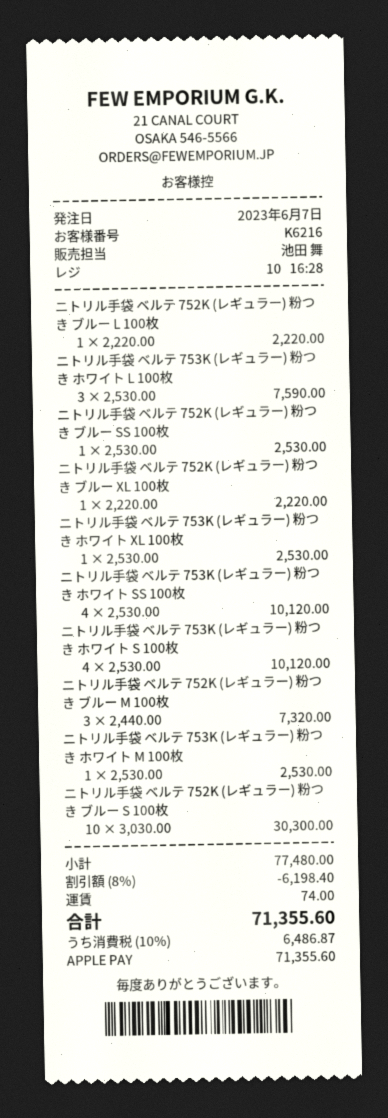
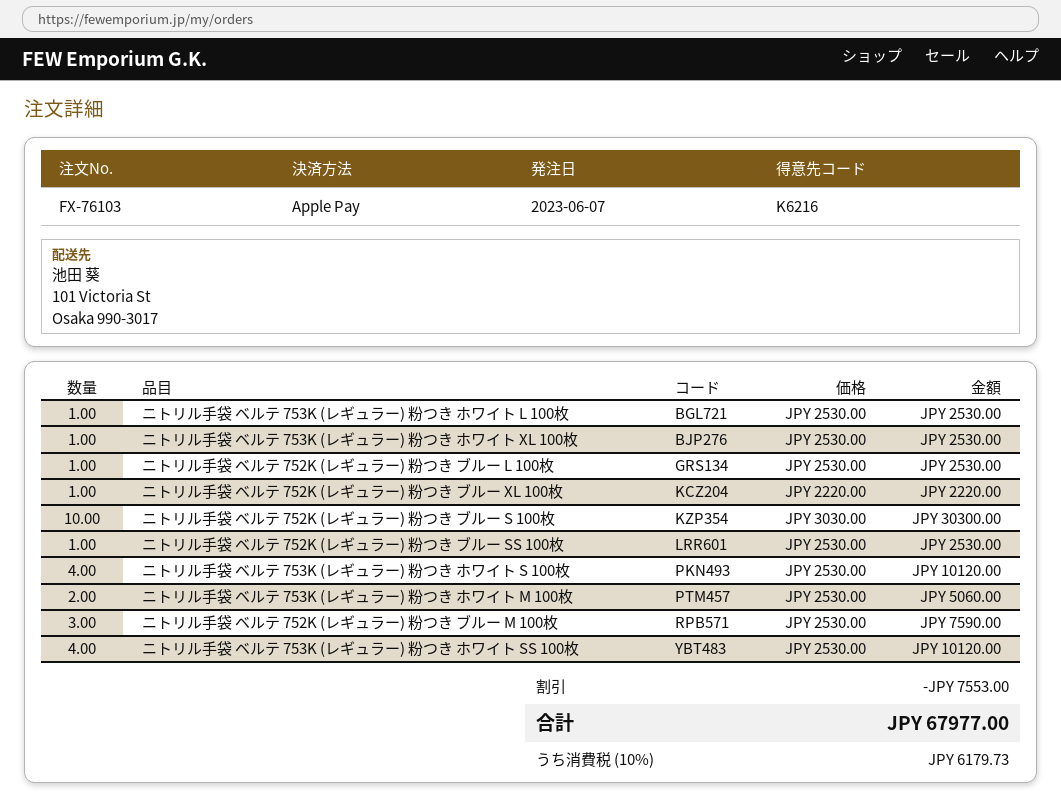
ニトリル手袋 ベルテ 752K (レギュラー) 粉つき ブルー L 100枚: 1 x 2220.00 = 2220.00 -> 1 x 2530.00 = 2530.00
ニトリル手袋 ベルテ 753K (レギュラー) 粉つき ホワイト L 100枚: 3 x 2530.00 = 7590.00 -> 1 x 2530.00 = 2530.00
ニトリル手袋 ベルテ 752K (レギュラー) 粉つき ブルー M 100枚: 3 x 2440.00 = 7320.00 -> 3 x 2530.00 = 7590.00
ニトリル手袋 ベルテ 753K (レギュラー) 粉つき ホワイト M 100枚: 1 x 2530.00 = 2530.00 -> 2 x 2530.00 = 5060.00
discount: 6198.40 -> 7553.00
shipping: 74.00 -> none
tax: 10% = 6486.87 -> 10% = 6179.73
total: 71355.60 -> 67977.00

